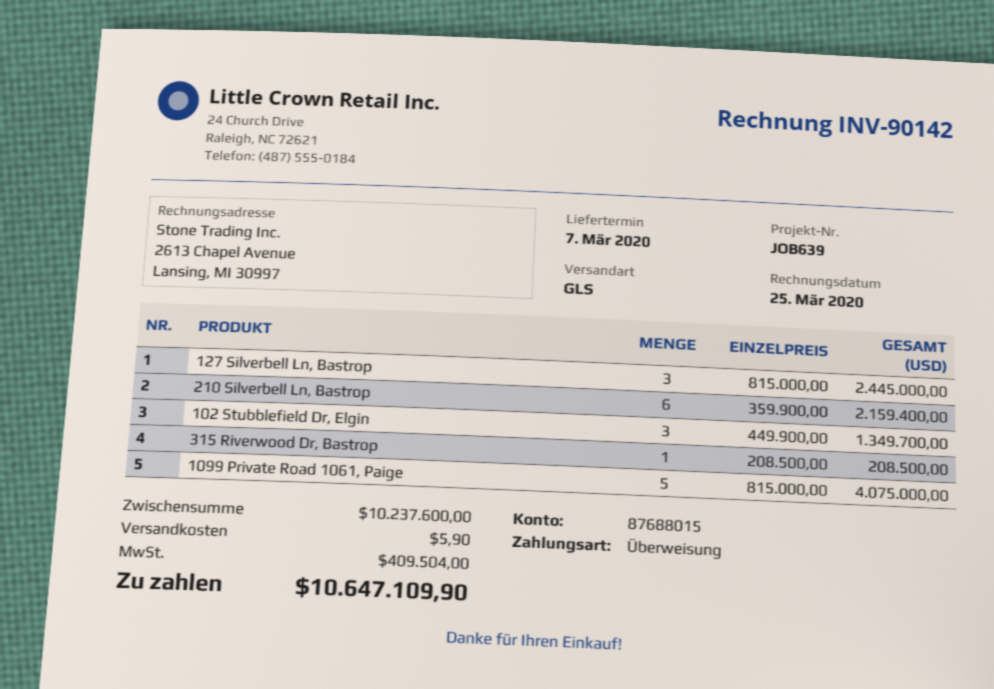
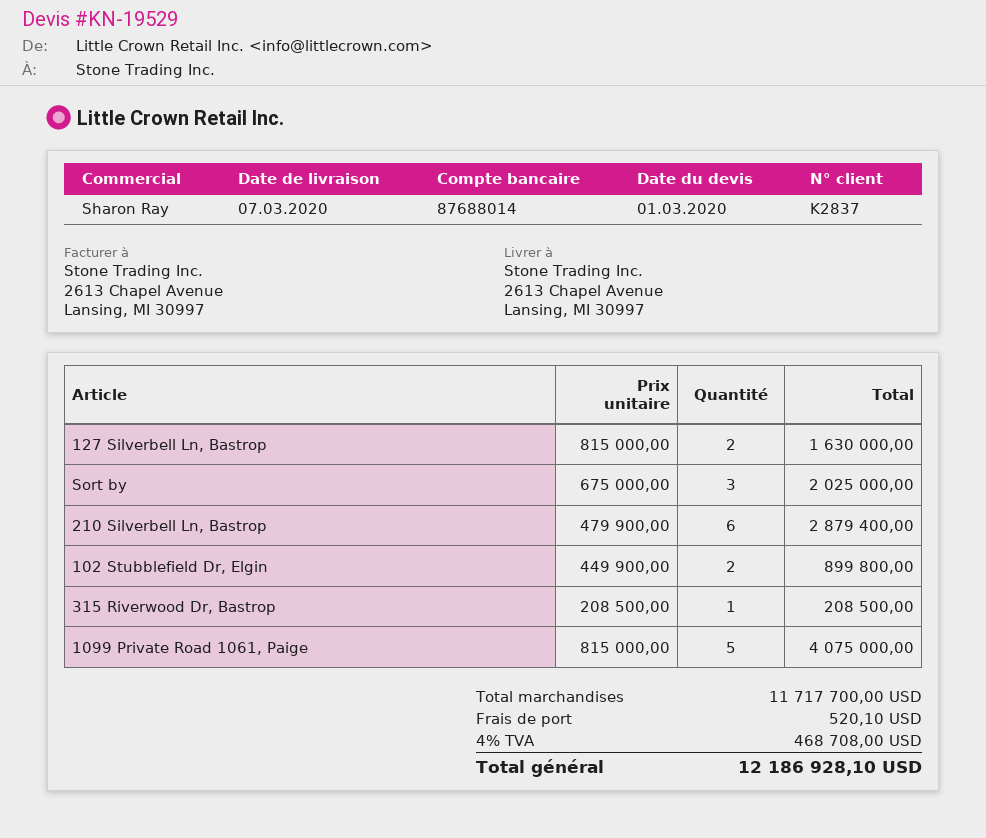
bank account: 87688015 -> 87688014
127 Silverbell Ln, Bastrop: 3 x 815000.00 = 2445000.00 -> 2 x 815000.00 = 1630000.00
210 Silverbell Ln, Bastrop: 6 x 359900.00 = 2159400.00 -> 6 x 479900.00 = 2879400.00
102 Stubblefield Dr, Elgin: 3 x 449900.00 = 1349700.00 -> 2 x 449900.00 = 899800.00
Sort by: none -> 3 x 675000.00 = 2025000.00
subtotal: 10237600.00 -> 11717700.00
shipping: 5.90 -> 520.10
tax: 409504.00 -> 468708.00
total: 10647109.90 -> 12186928.10

